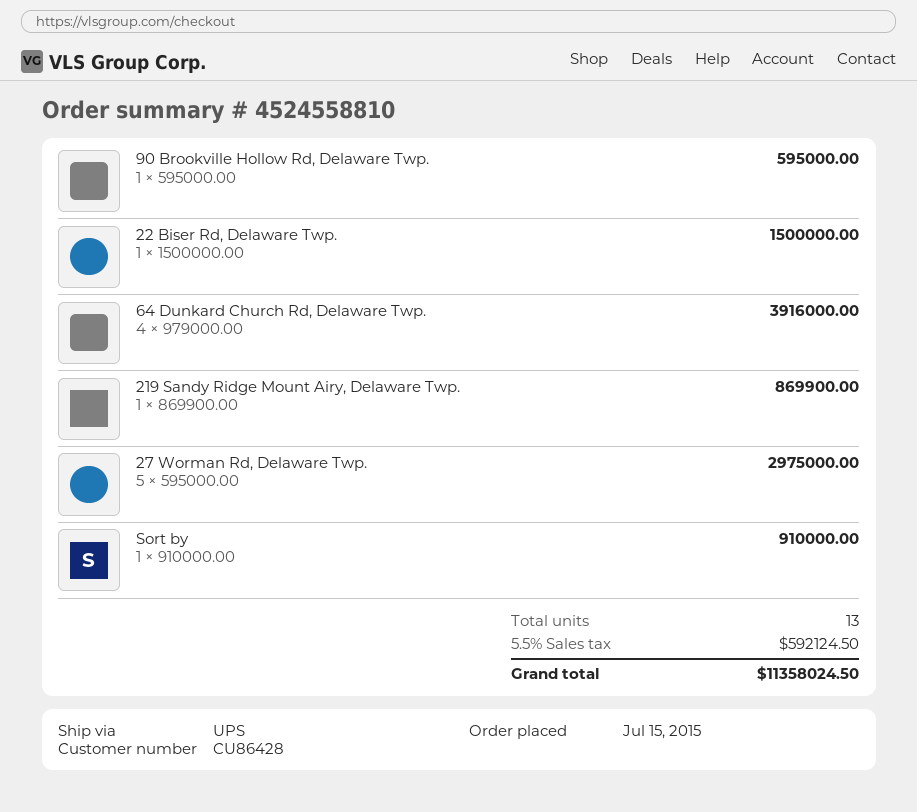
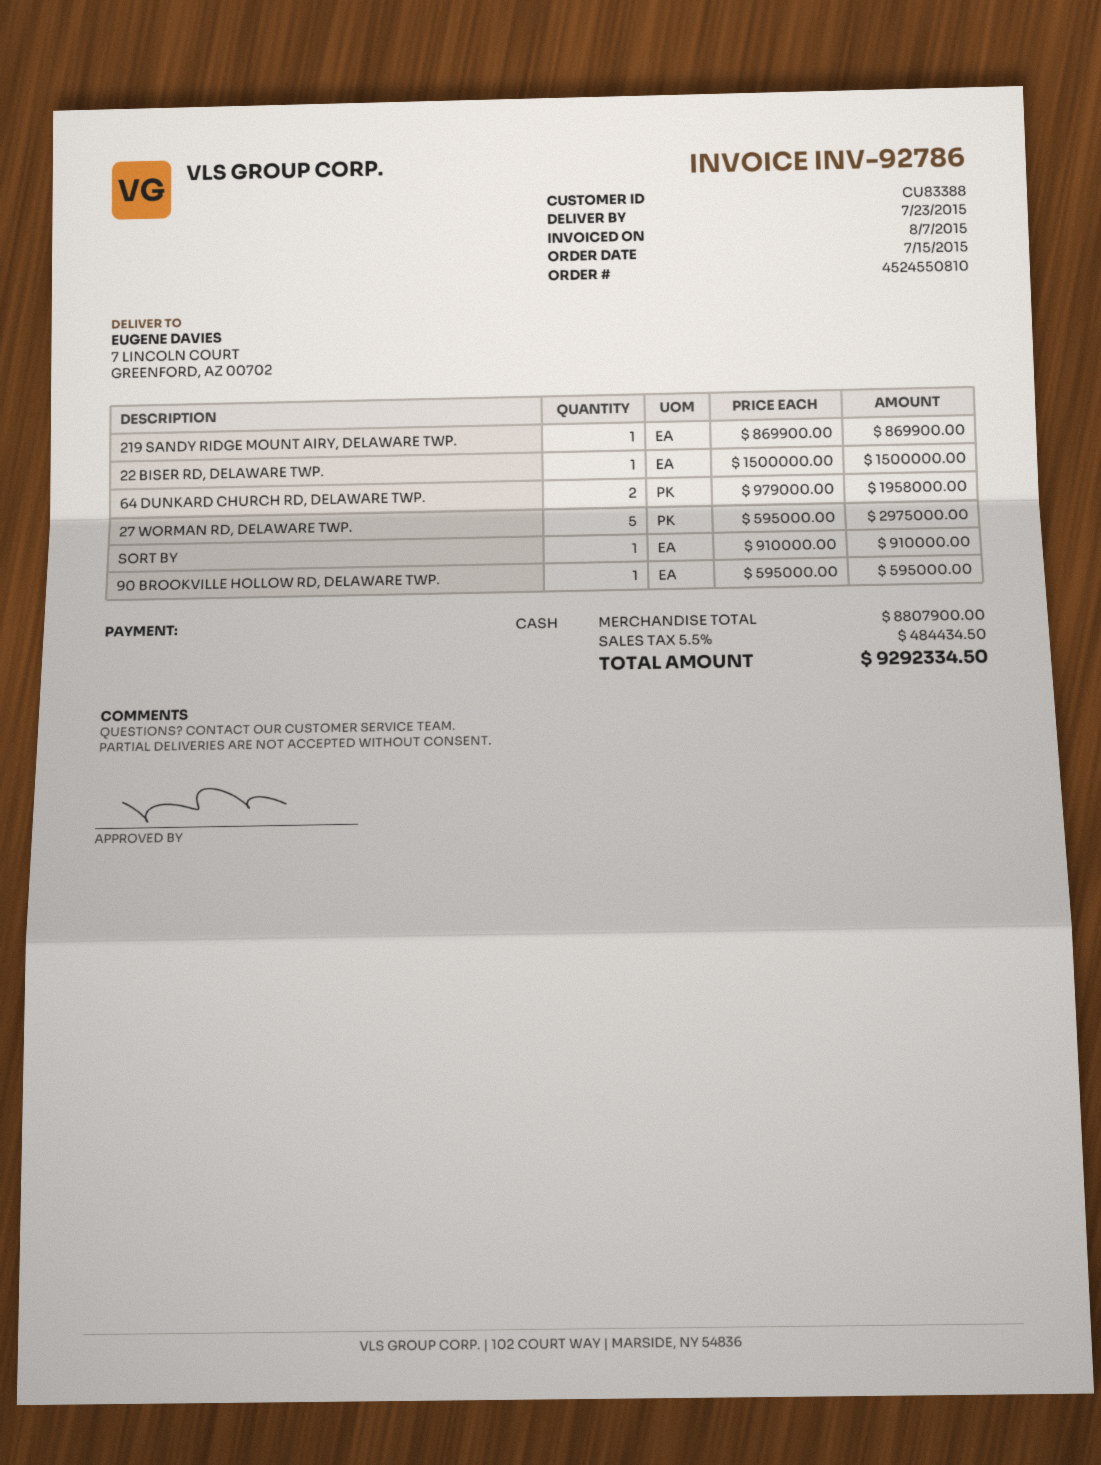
order number: 4524558810 -> 4524550810
customer number: CU86428 -> CU83388
64 Dunkard Church Rd, Delaware Twp.: 4 x 979000.00 = 3916000.00 -> 2 x 979000.00 = 1958000.00
tax: 5.5% = 592124.50 -> 5.5% = 484434.50
total: 11358024.50 -> 9292334.50

